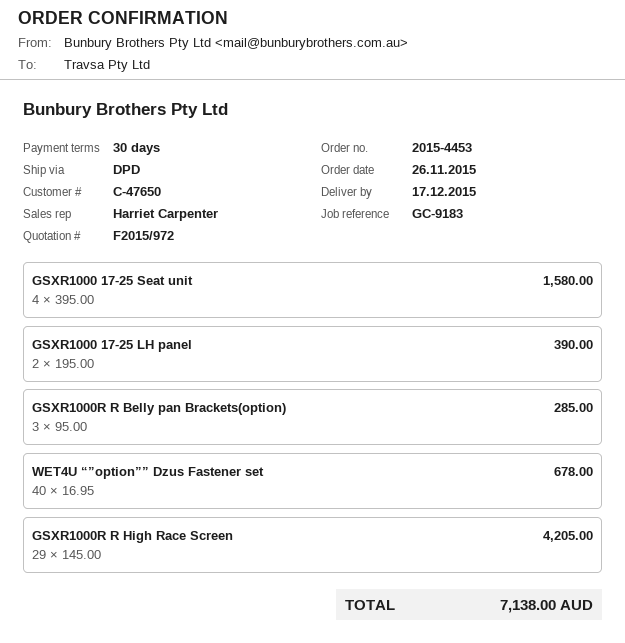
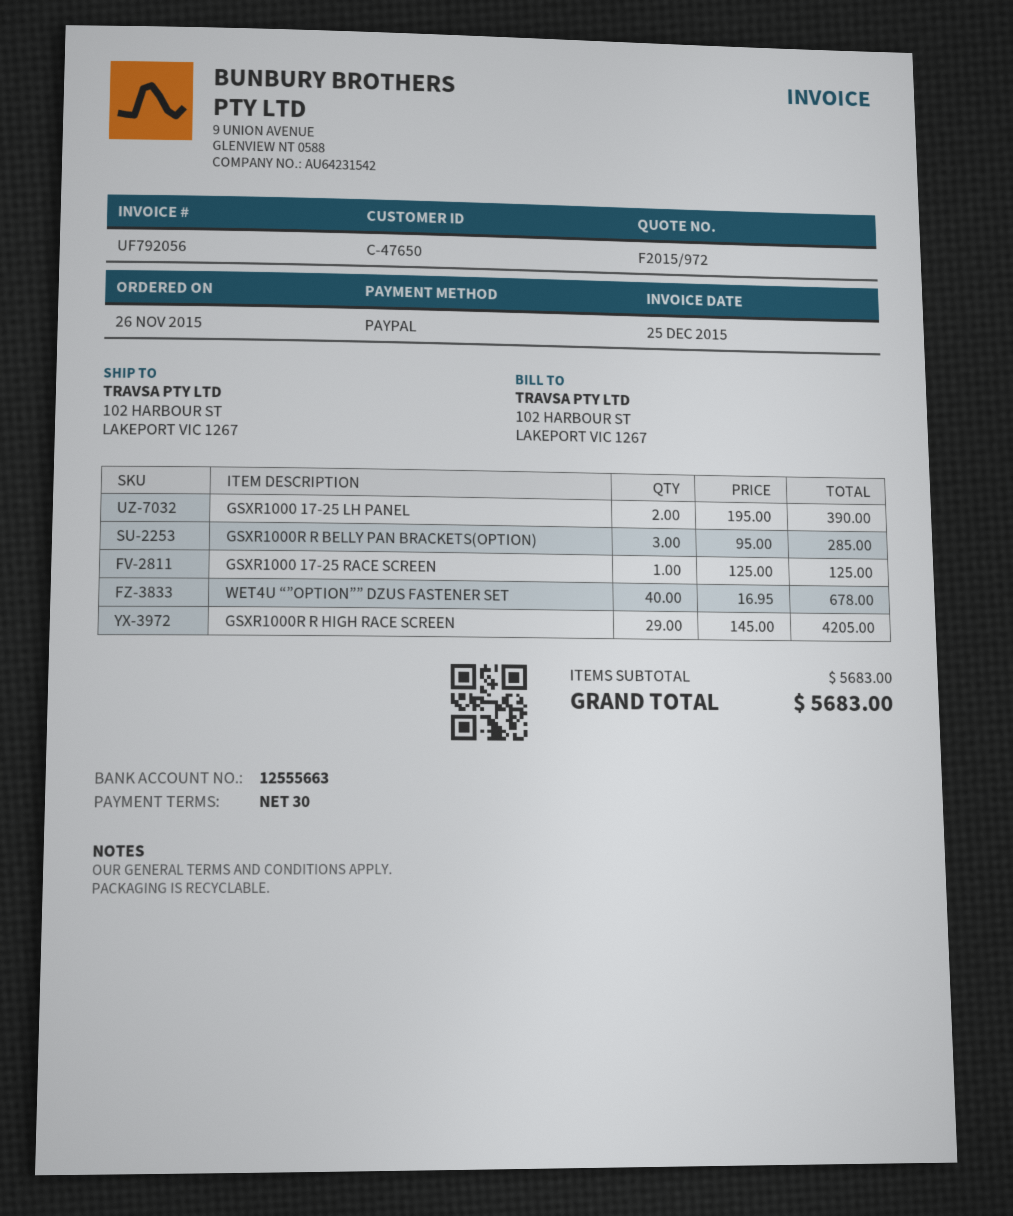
GSXR1000 17-25 Seat unit: 4 x 395.00 = 1580.00 -> none
GSXR1000 17-25 RACE SCREEN: none -> 1 x 125.00 = 125.00
total: 7138.00 -> 5683.00

